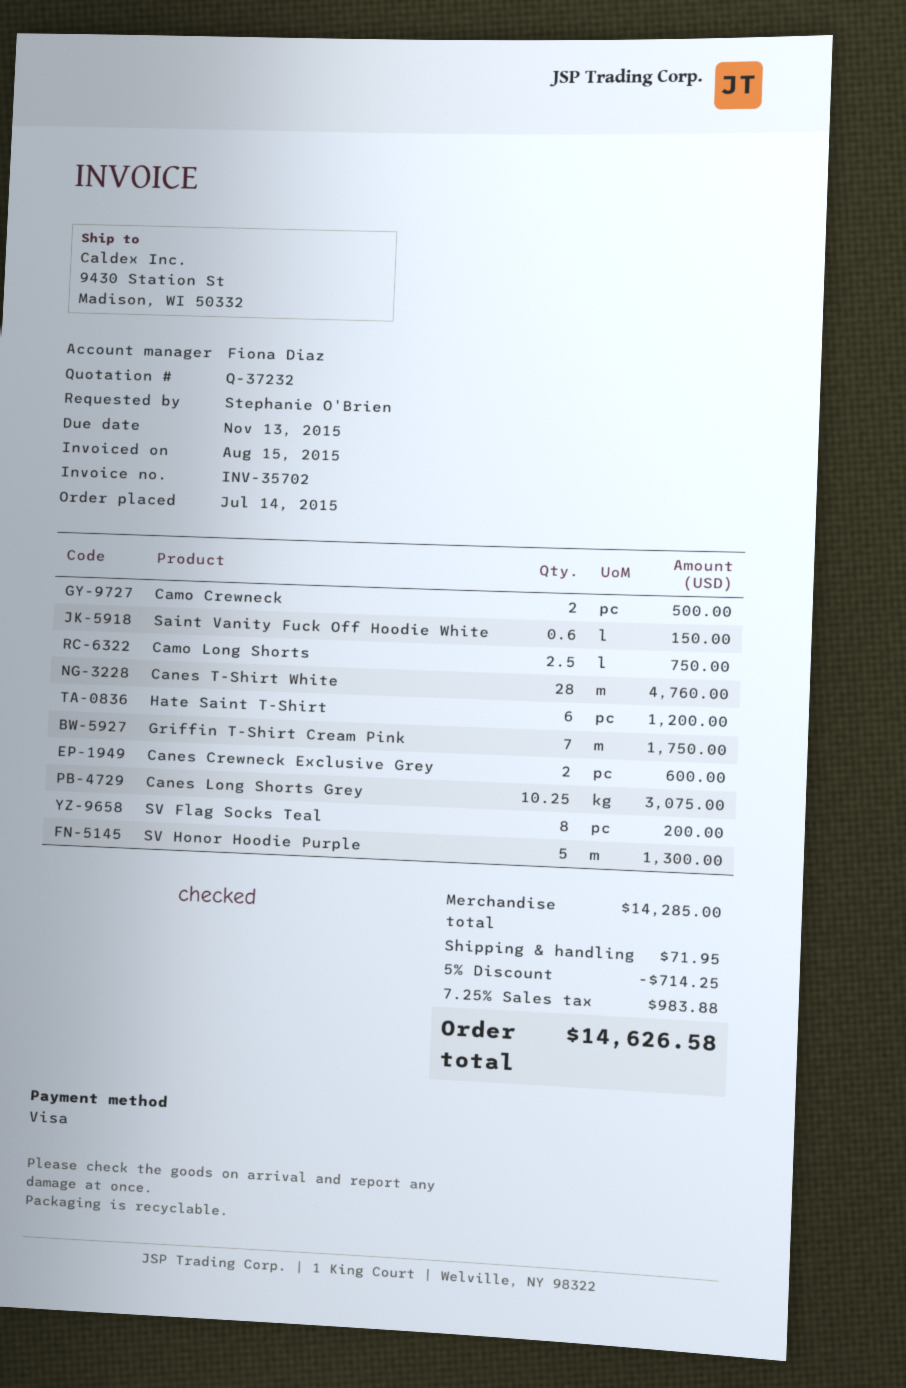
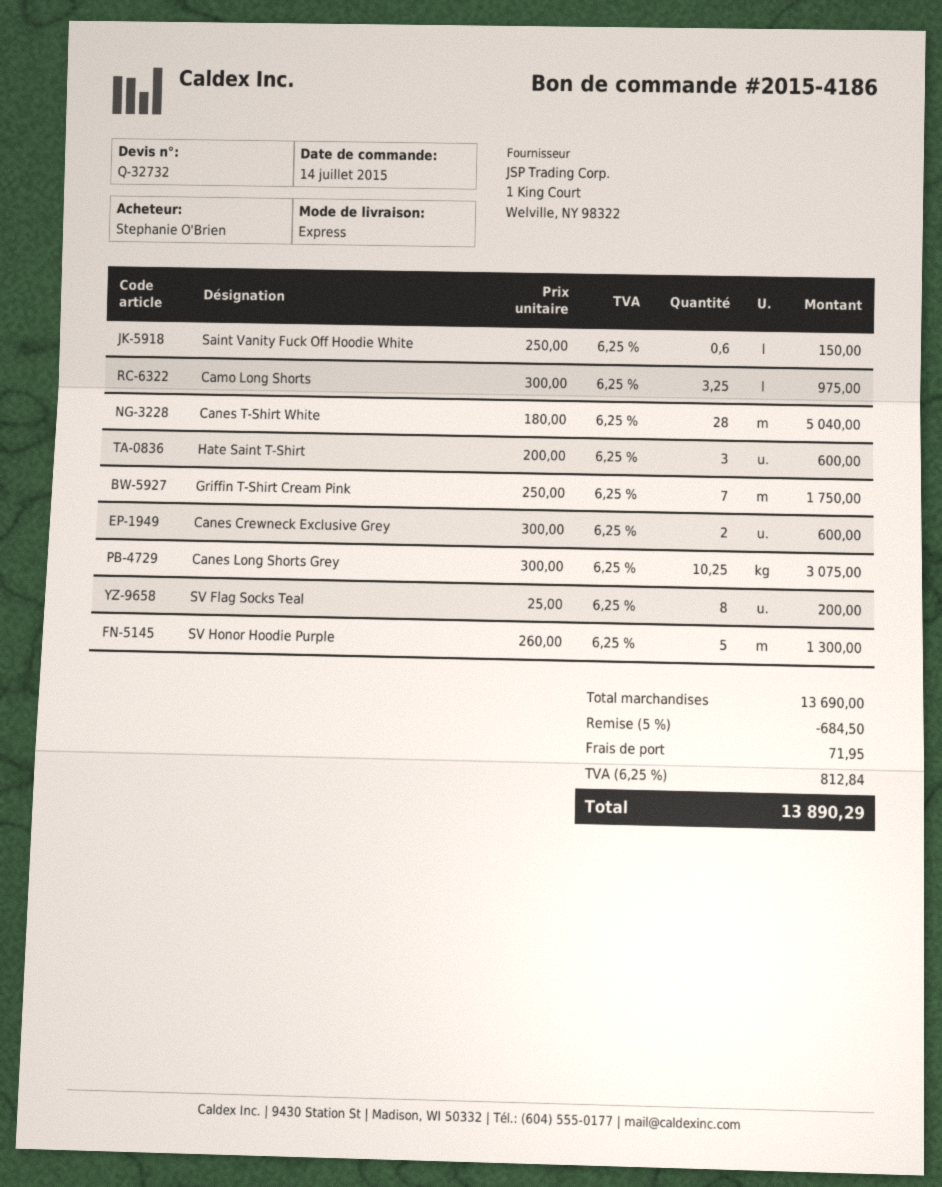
quote number: Q-37232 -> Q-32732
Camo Crewneck: 2 for 500.00 -> none
Camo Long Shorts: 2.5 for 750.00 -> 3.25 for 975.00
Canes T-Shirt White: 28 for 4760.00 -> 28 for 5040.00
Hate Saint T-Shirt: 6 for 1200.00 -> 3 for 600.00
subtotal: 14285.00 -> 13690.00
discount: 5% = 714.25 -> 5% = 684.50
tax: 7.25% = 983.88 -> 6.25% = 812.84
total: 14626.58 -> 13890.29

